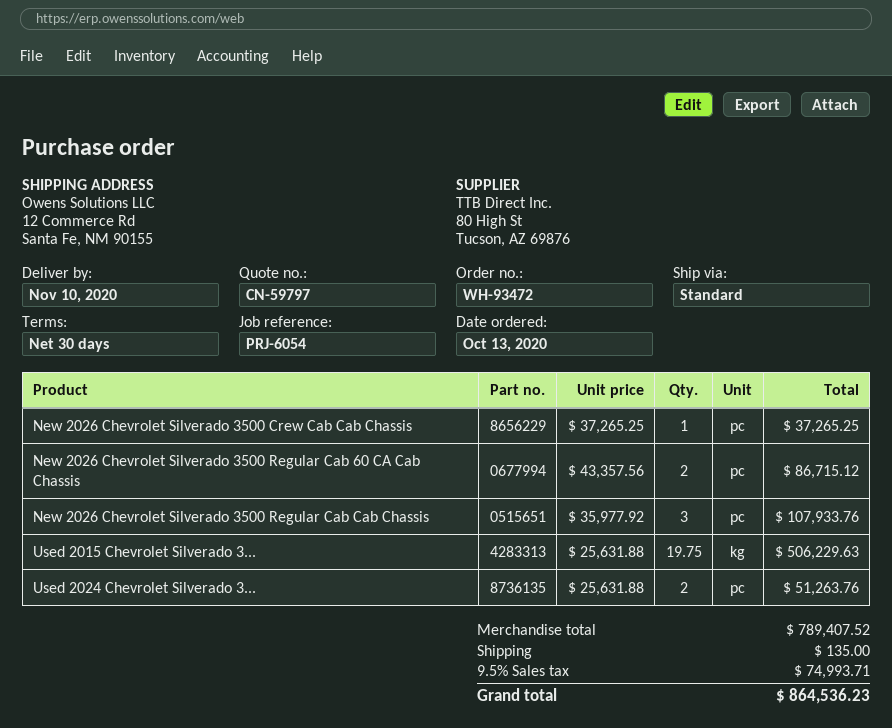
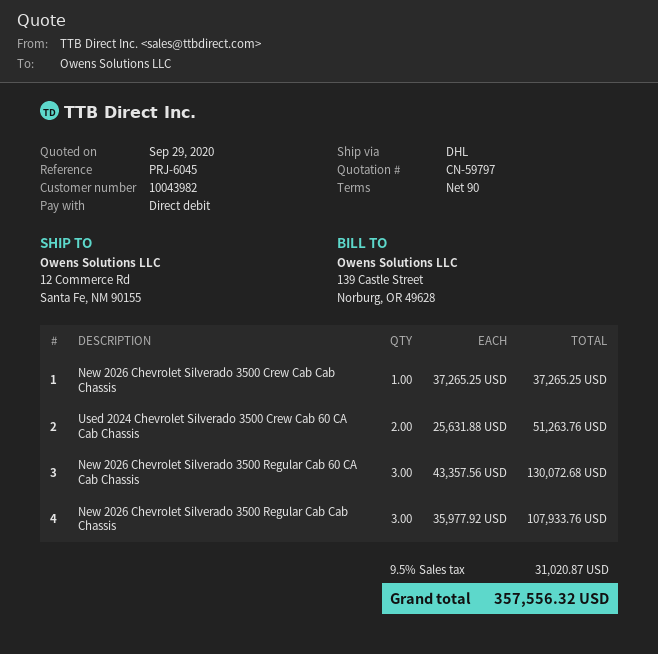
payment terms: 30 days -> 90 days
reference: PRJ-6054 -> PRJ-6045
shipping method: standard -> DHL
New 2026 Chevrolet Silverado 3500 Regular Cab 60 CA Cab Chassis: 2 x 43357.56 = 86715.12 -> 3 x 43357.56 = 130072.68
Used 2015 Chevrolet Silverado 3...: 19.75 x 25631.88 = 506229.63 -> none
shipping: 135.00 -> none
tax: 9.5% = 74993.71 -> 9.5% = 31020.87
total: 864536.23 -> 357556.32

